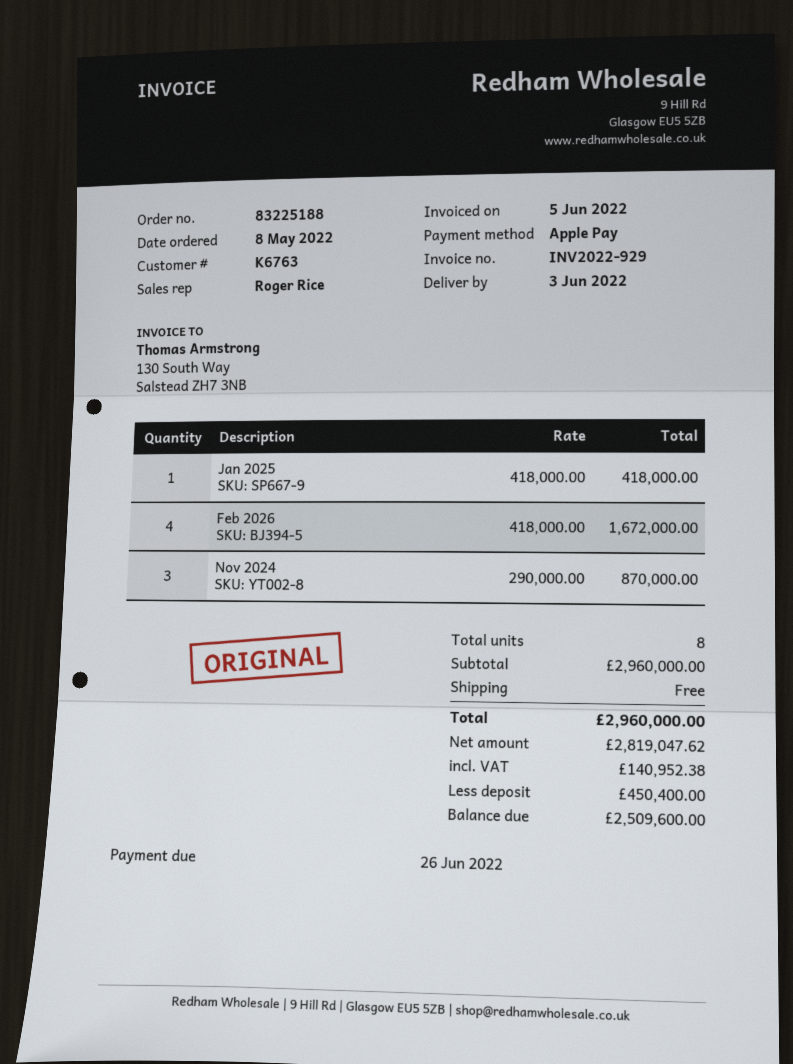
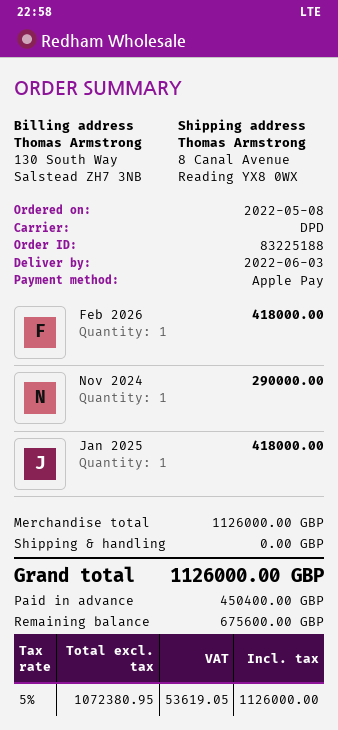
Feb 2026: 4 for 1672000.00 -> 1 for 418000.00
Nov 2024: 3 for 870000.00 -> 1 for 290000.00
subtotal: 2960000.00 -> 1126000.00
net: 2819047.62 -> 1072380.95
tax: 140952.38 -> 53619.05
total: 2960000.00 -> 1126000.00
balance: 2509600.00 -> 675600.00

